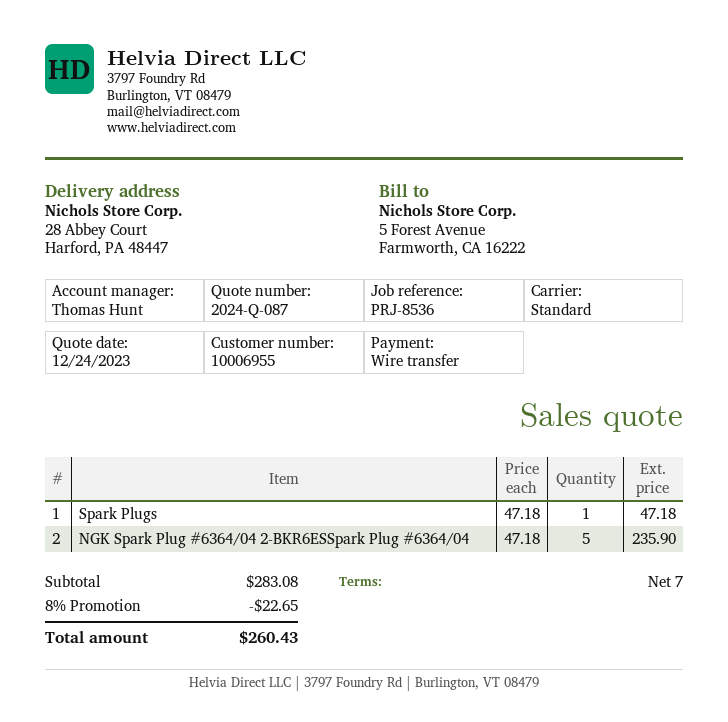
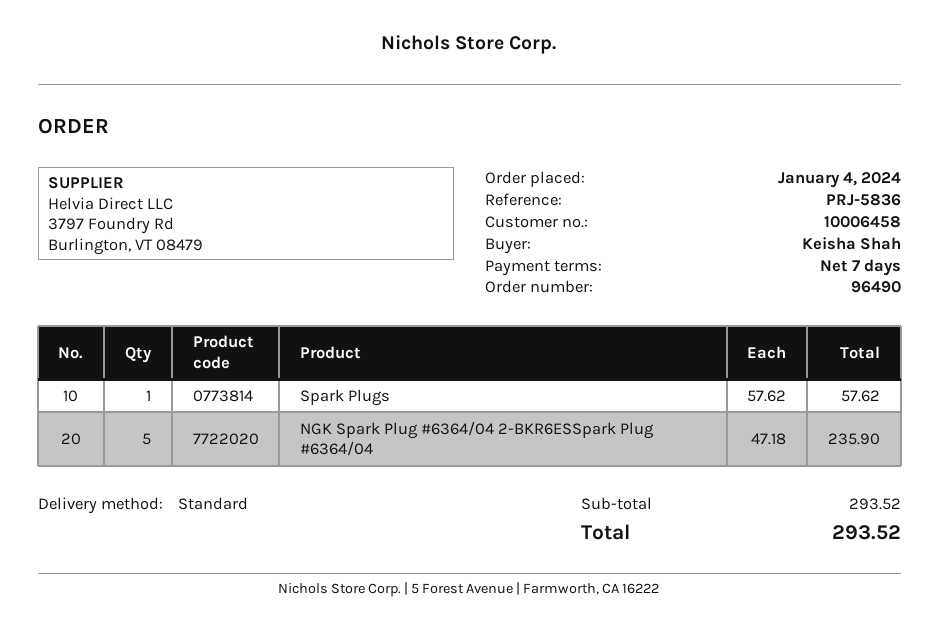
customer number: 10006955 -> 10006458
reference: PRJ-8536 -> PRJ-5836
Spark Plugs: 1 x 47.18 = 47.18 -> 1 x 57.62 = 57.62
subtotal: 283.08 -> 293.52
discount: 8% = 22.65 -> none
total: 260.43 -> 293.52

